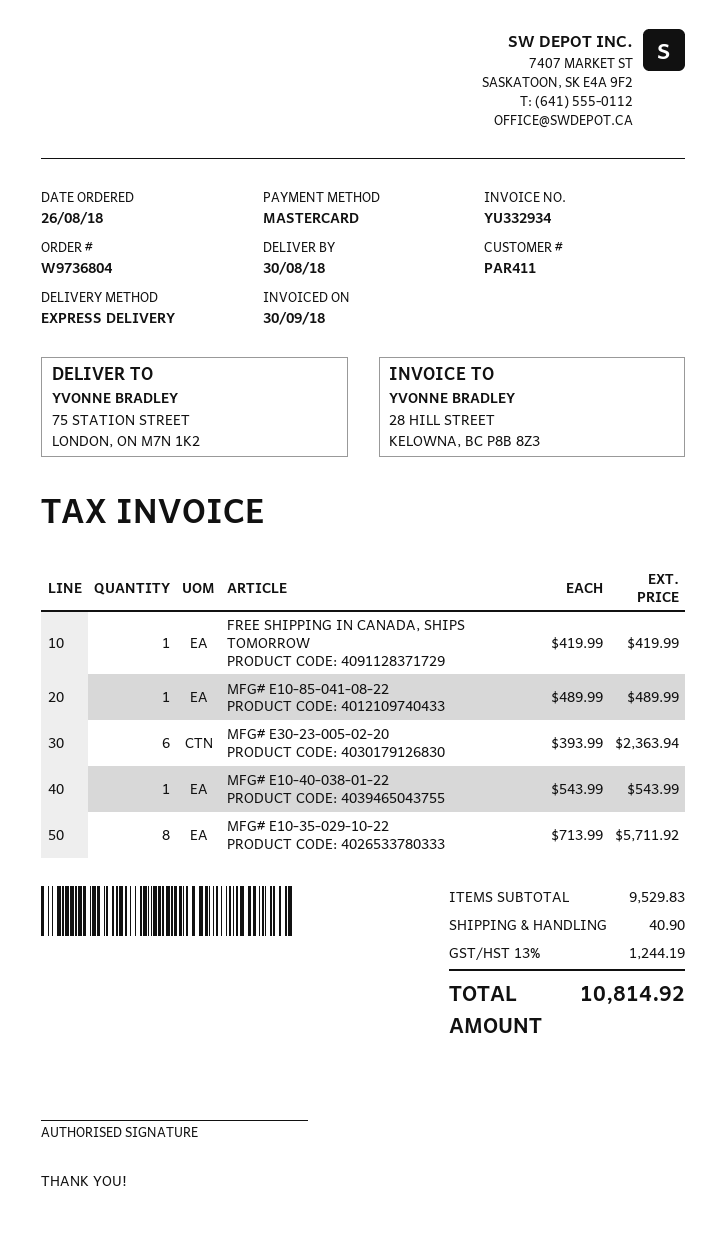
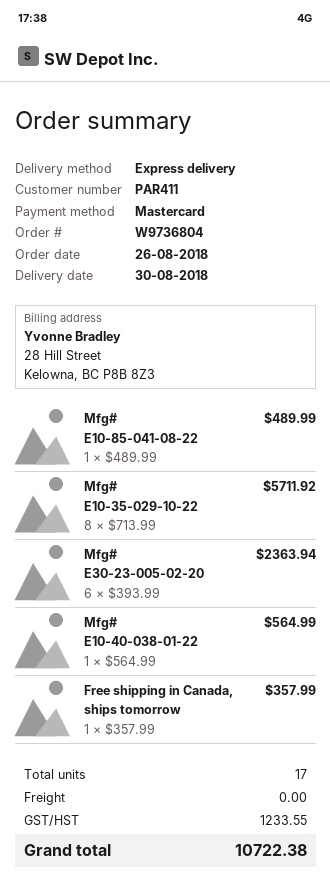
FREE SHIPPING IN CANADA, SHIPS TOMORROW: 1 x 419.99 = 419.99 -> 1 x 357.99 = 357.99
MFG# E10-40-038-01-22: 1 x 543.99 = 543.99 -> 1 x 564.99 = 564.99
shipping: 40.90 -> 0.00
tax: 1244.19 -> 1233.55
total: 10814.92 -> 10722.38

